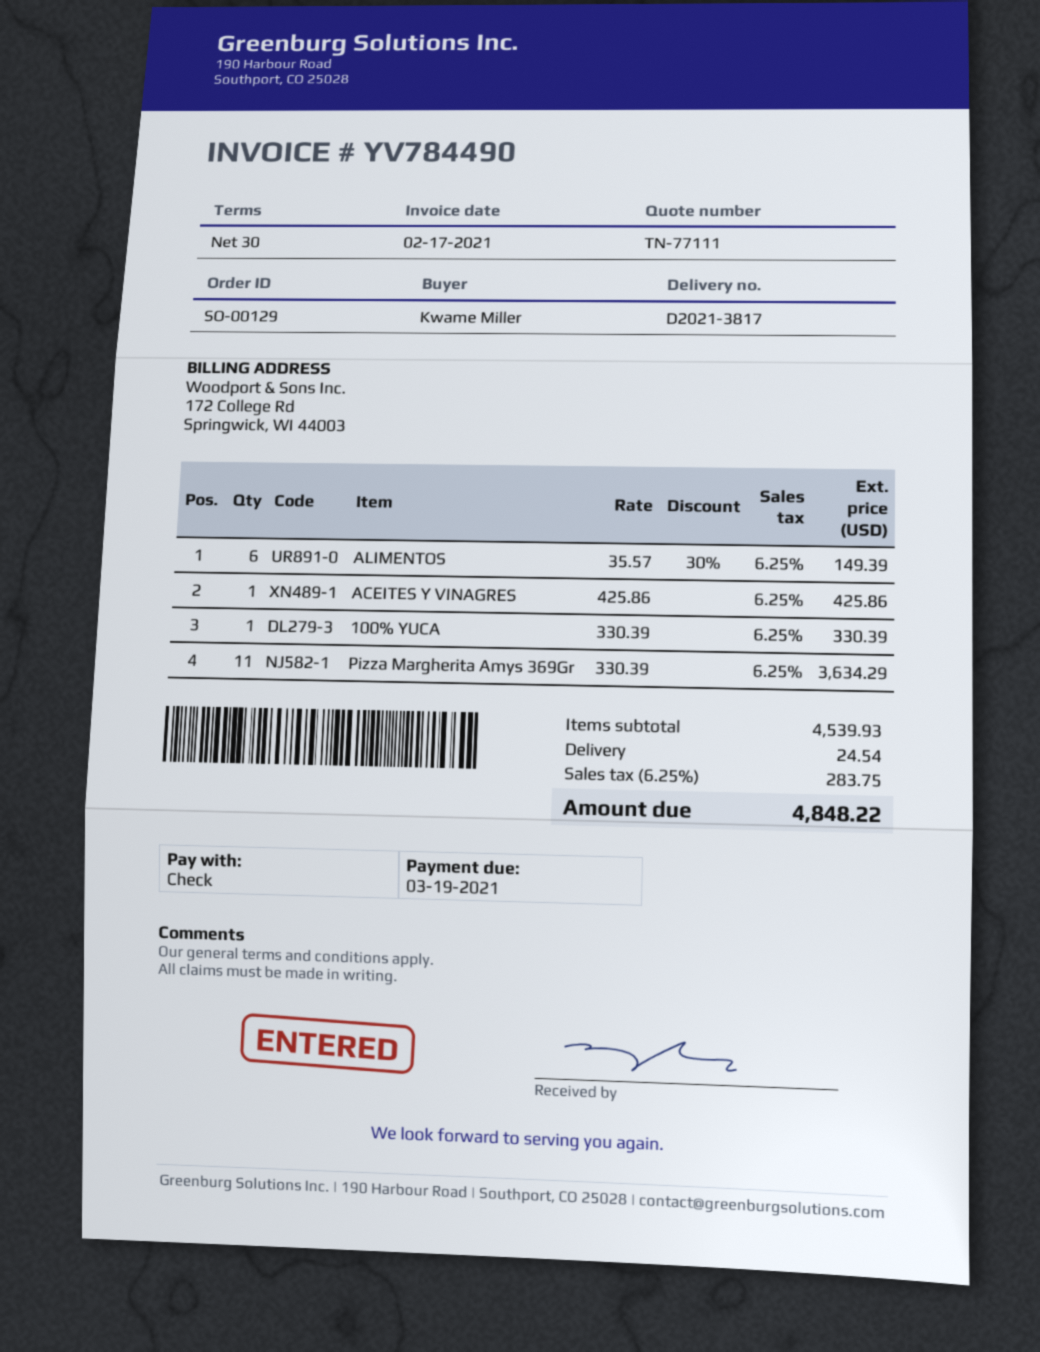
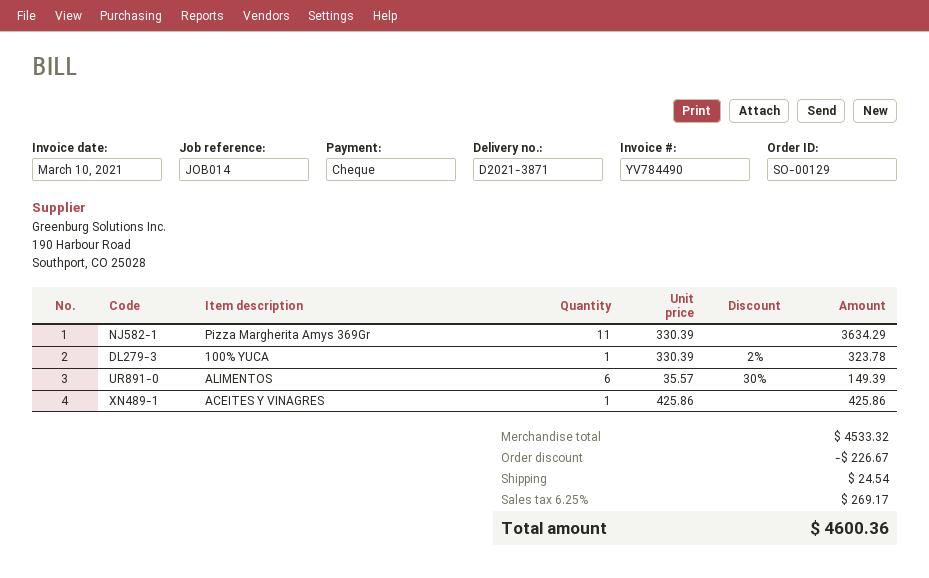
delivery note number: D2021-3817 -> D2021-3871
invoice date: 2021-02-17 -> 2021-03-10
100% YUCA: 1 x 330.39 = 330.39 -> 1 x 330.39 - 2% = 323.78
subtotal: 4539.93 -> 4533.32
discount: none -> 226.67
tax: 6.25% = 283.75 -> 6.25% = 269.17
total: 4848.22 -> 4600.36

